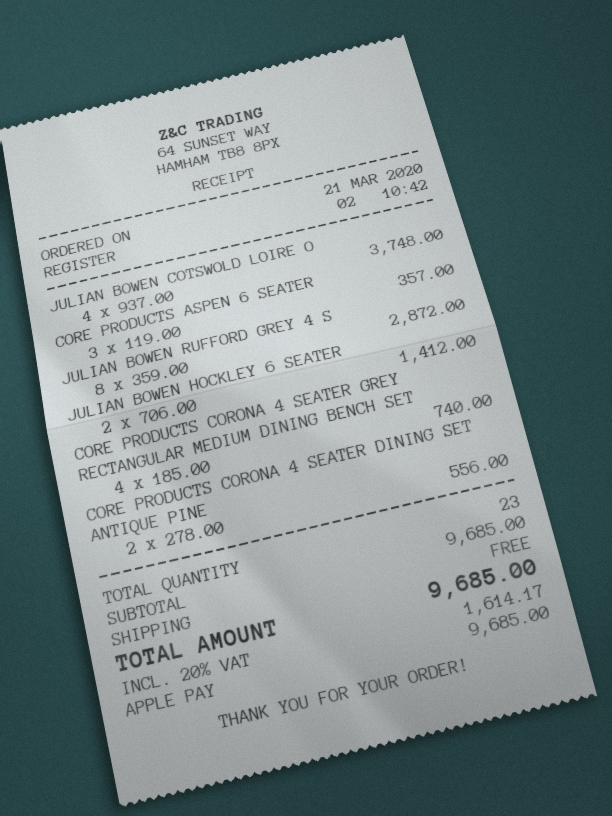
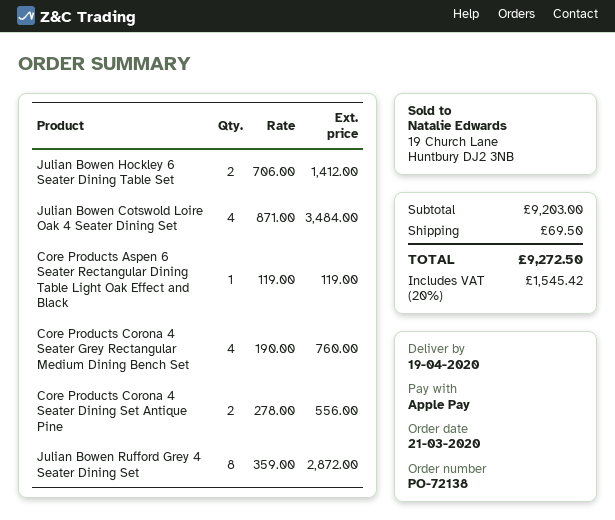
JULIAN BOWEN COTSWOLD LOIRE O: 4 x 937.00 = 3748.00 -> 4 x 871.00 = 3484.00
CORE PRODUCTS ASPEN 6 SEATER: 3 x 119.00 = 357.00 -> 1 x 119.00 = 119.00
CORE PRODUCTS CORONA 4 SEATER GREY RECTANGULAR MEDIUM DINING BENCH SET: 4 x 185.00 = 740.00 -> 4 x 190.00 = 760.00
subtotal: 9685.00 -> 9203.00
shipping: 0.00 -> 69.50
tax: 20% = 1614.17 -> 20% = 1545.42
total: 9685.00 -> 9272.50

